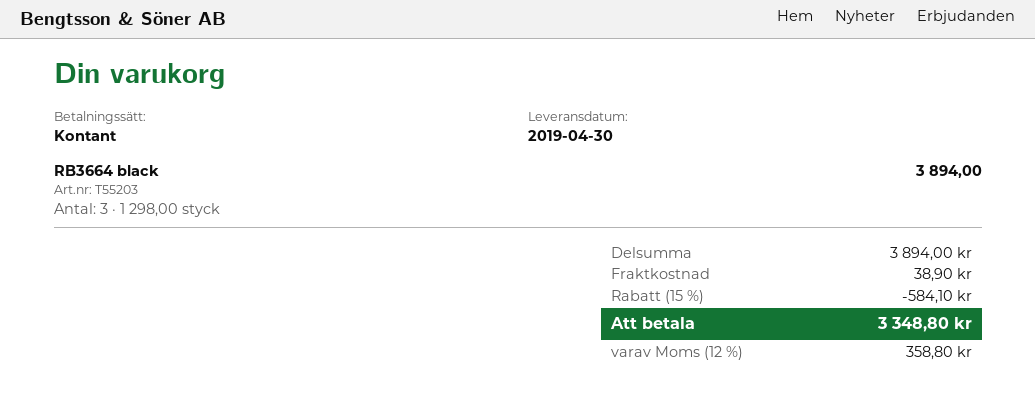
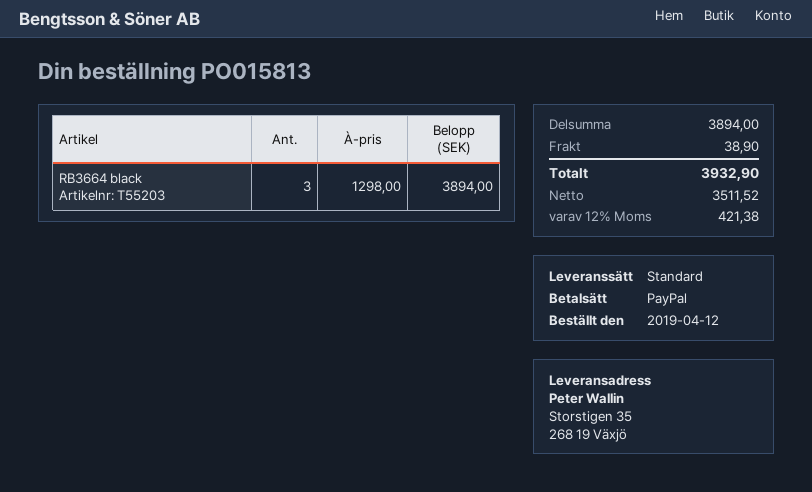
payment method: cash -> PayPal
discount: 15% = 584.10 -> none
tax: 12% = 358.80 -> 12% = 421.38
total: 3348.80 -> 3932.90

